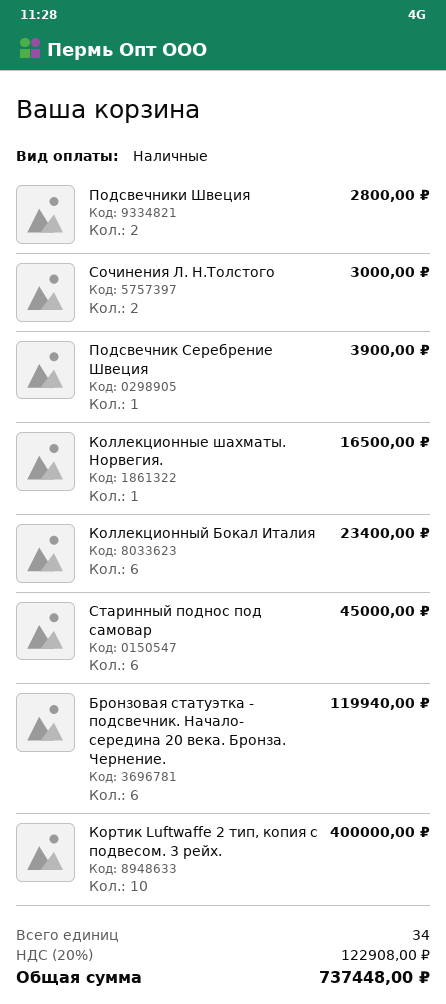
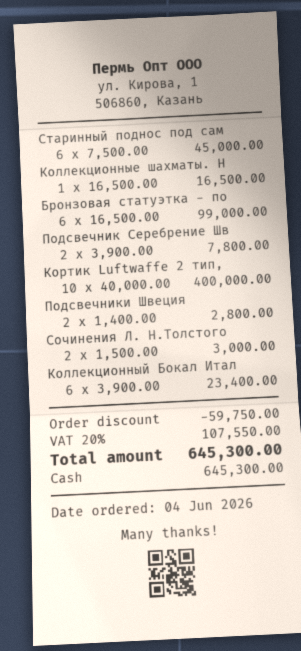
Подсвечник Серебрение Швеция: 1 for 3900.00 -> 2 for 7800.00
Бронзовая статуэтка - подсвечник. Начало- середина 20 века. Бронза. Чернение.: 6 for 119940.00 -> 6 for 99000.00
discount: none -> 59750.00
tax: 20% = 122908.00 -> 20% = 107550.00
total: 737448.00 -> 645300.00

